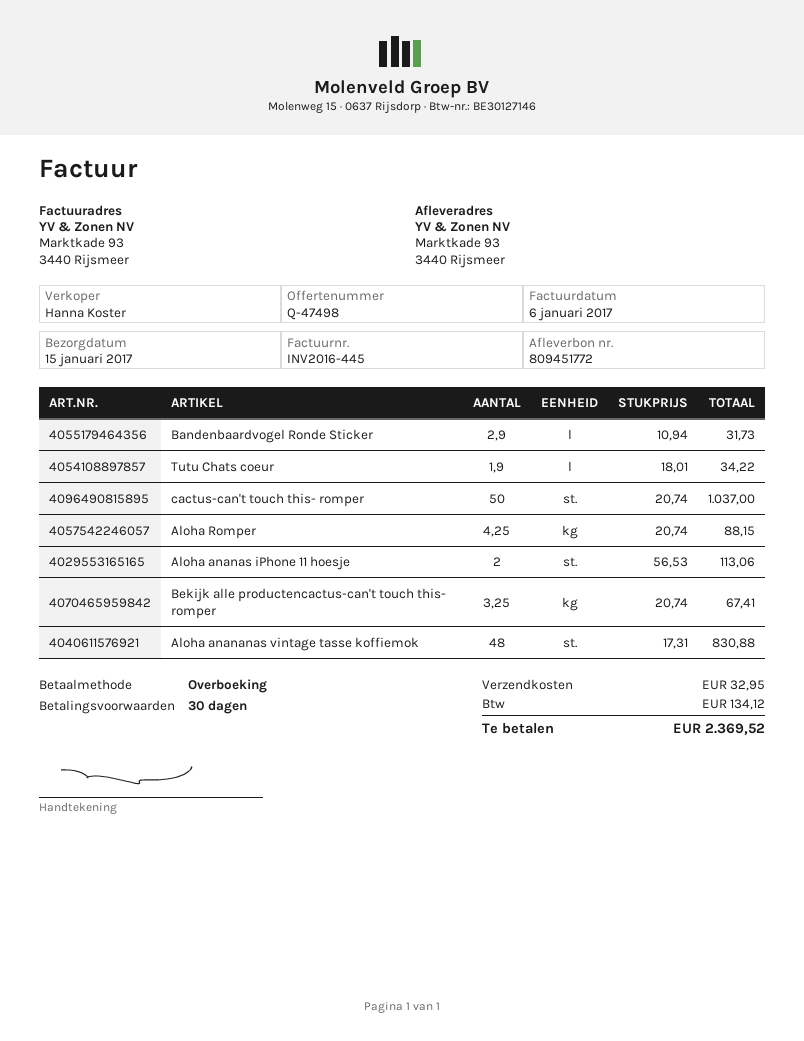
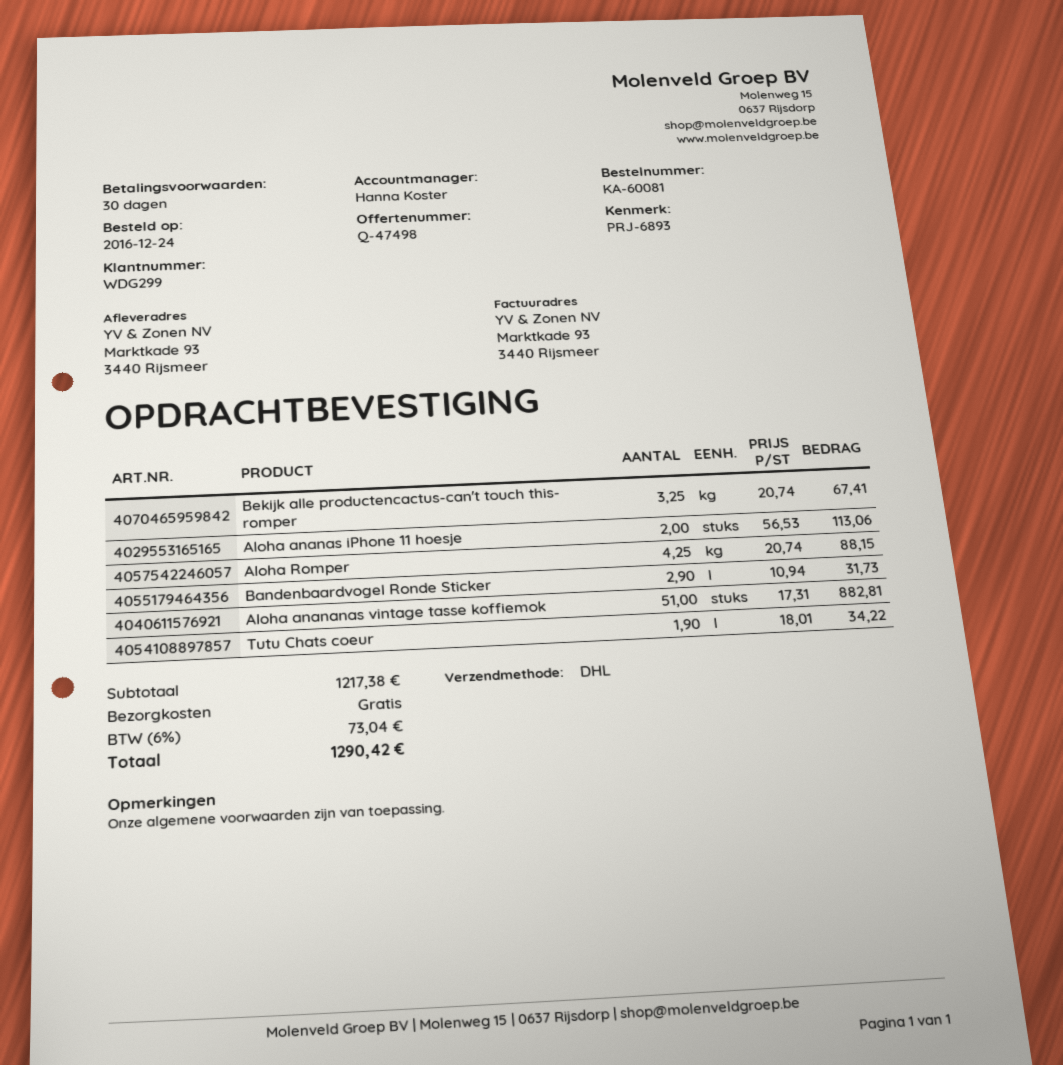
cactus-can't touch this- romper: 50 x 20.74 = 1037.00 -> none
Aloha anananas vintage tasse koffiemok: 48 x 17.31 = 830.88 -> 51 x 17.31 = 882.81
shipping: 32.95 -> 0.00
tax: 134.12 -> 73.04
total: 2369.52 -> 1290.42

